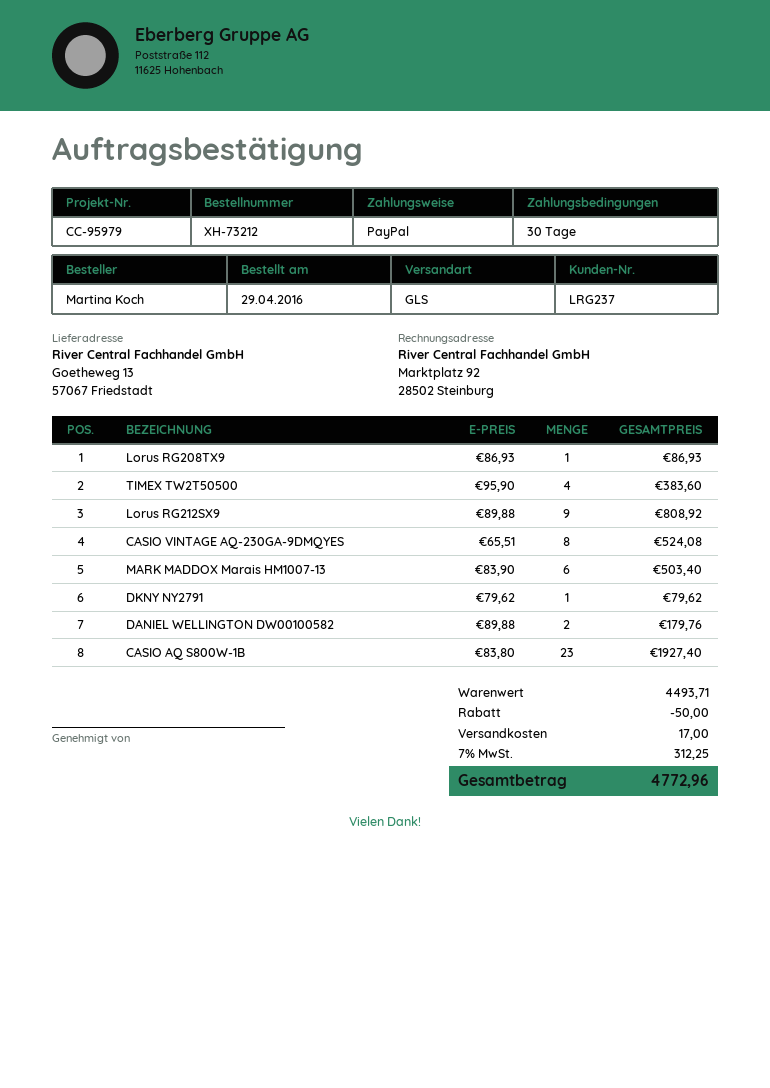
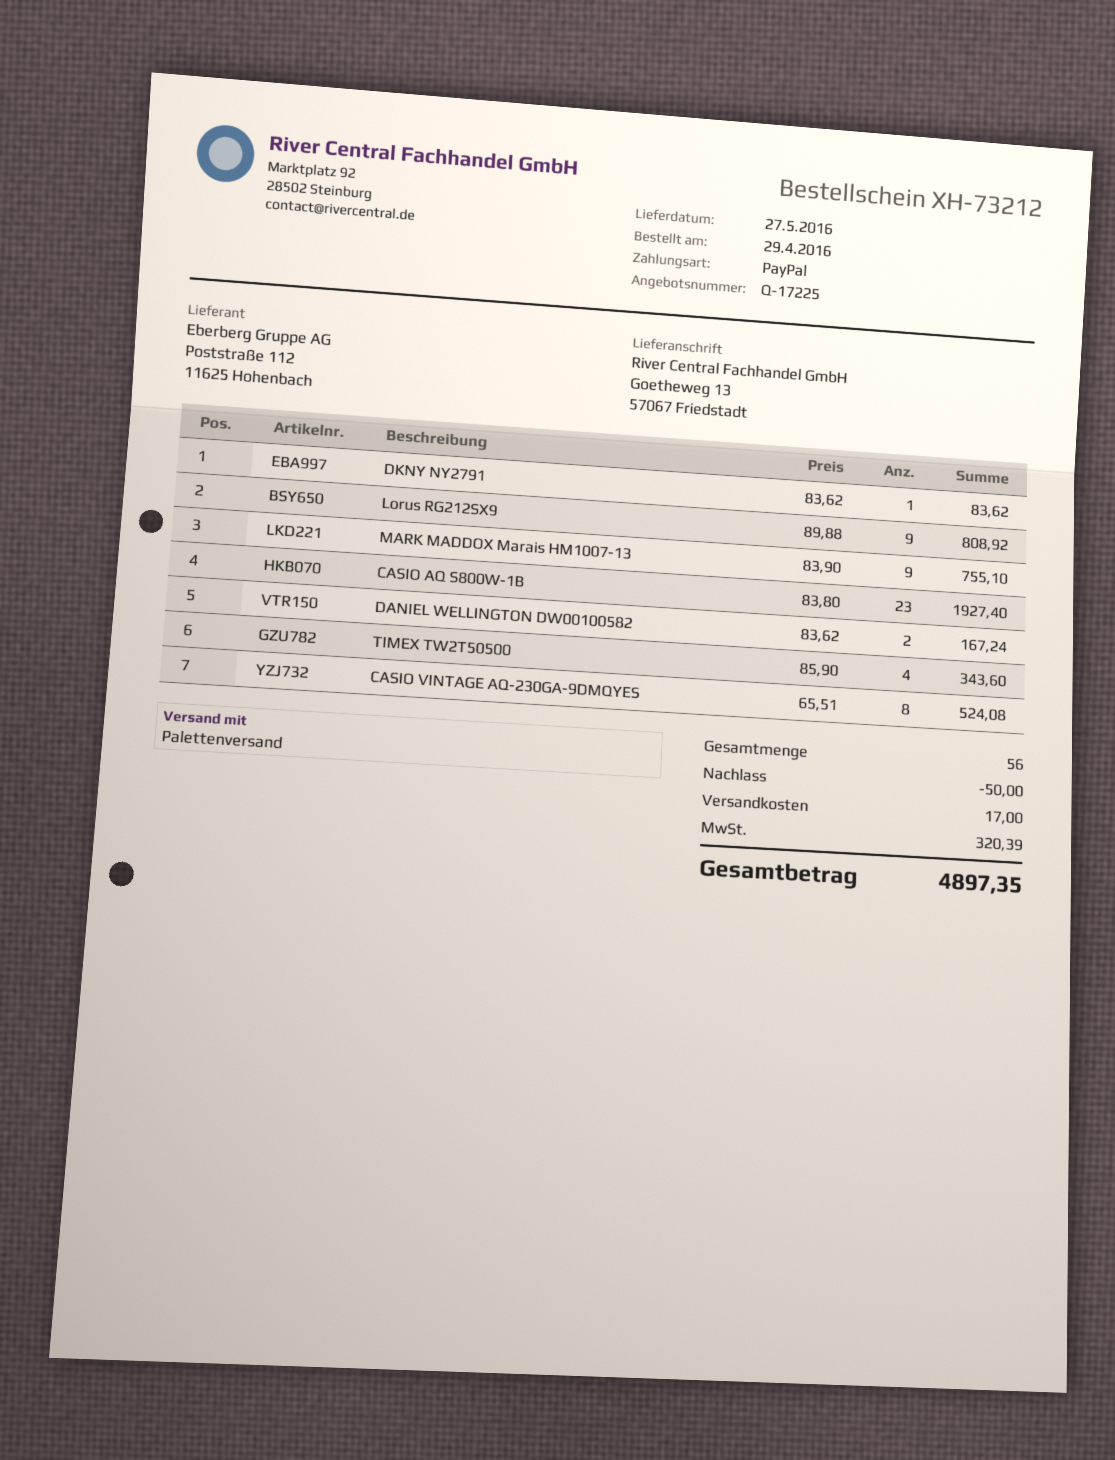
shipping method: GLS -> pallet freight
Lorus RG208TX9: 1 x 86.93 = 86.93 -> none
TIMEX TW2T50500: 4 x 95.90 = 383.60 -> 4 x 85.90 = 343.60
MARK MADDOX Marais HM1007-13: 6 x 83.90 = 503.40 -> 9 x 83.90 = 755.10
DKNY NY2791: 1 x 79.62 = 79.62 -> 1 x 83.62 = 83.62
DANIEL WELLINGTON DW00100582: 2 x 89.88 = 179.76 -> 2 x 83.62 = 167.24
tax: 312.25 -> 320.39
total: 4772.96 -> 4897.35

